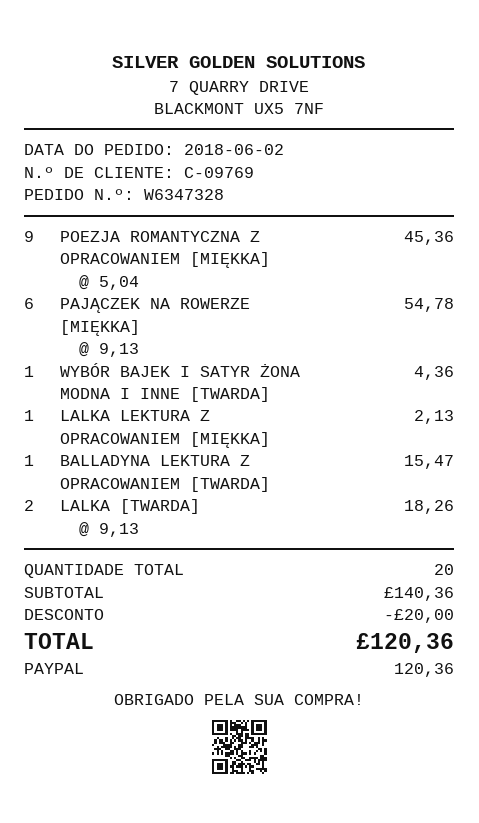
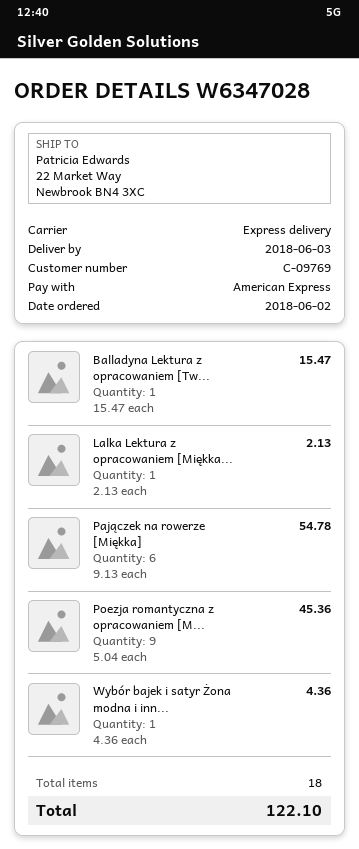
order number: W6347328 -> W6347028
payment method: PayPal -> American Express
LALKA [TWARDA]: 2 x 9.13 = 18.26 -> none
total quantity: 20 -> 18
discount: 20.00 -> none
total: 120.36 -> 122.10

